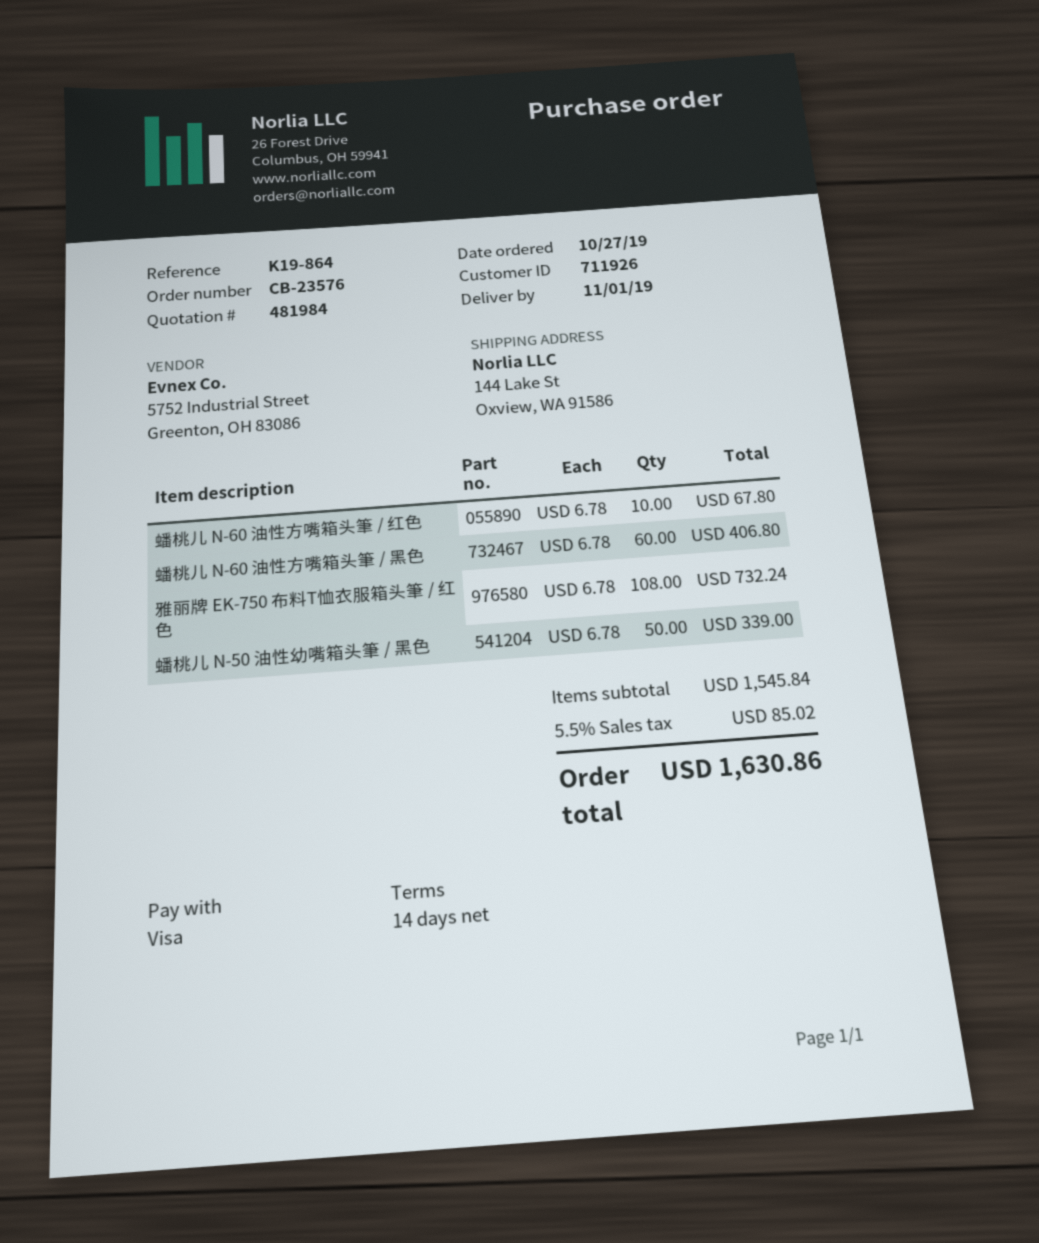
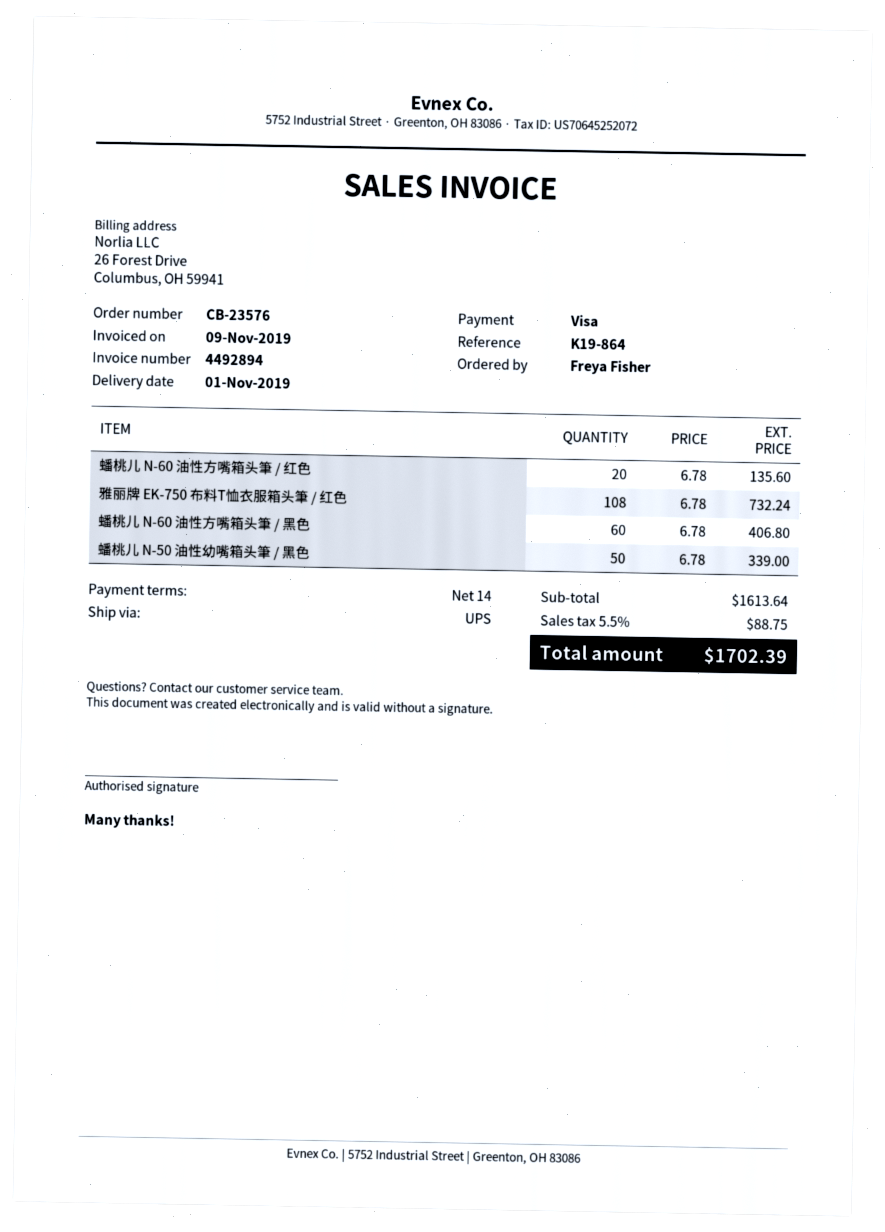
蟠桃儿 N-60 油性方嘴箱头筆 / 红色: 10 x 6.78 = 67.80 -> 20 x 6.78 = 135.60
subtotal: 1545.84 -> 1613.64
tax: 5.5% = 85.02 -> 5.5% = 88.75
total: 1630.86 -> 1702.39

